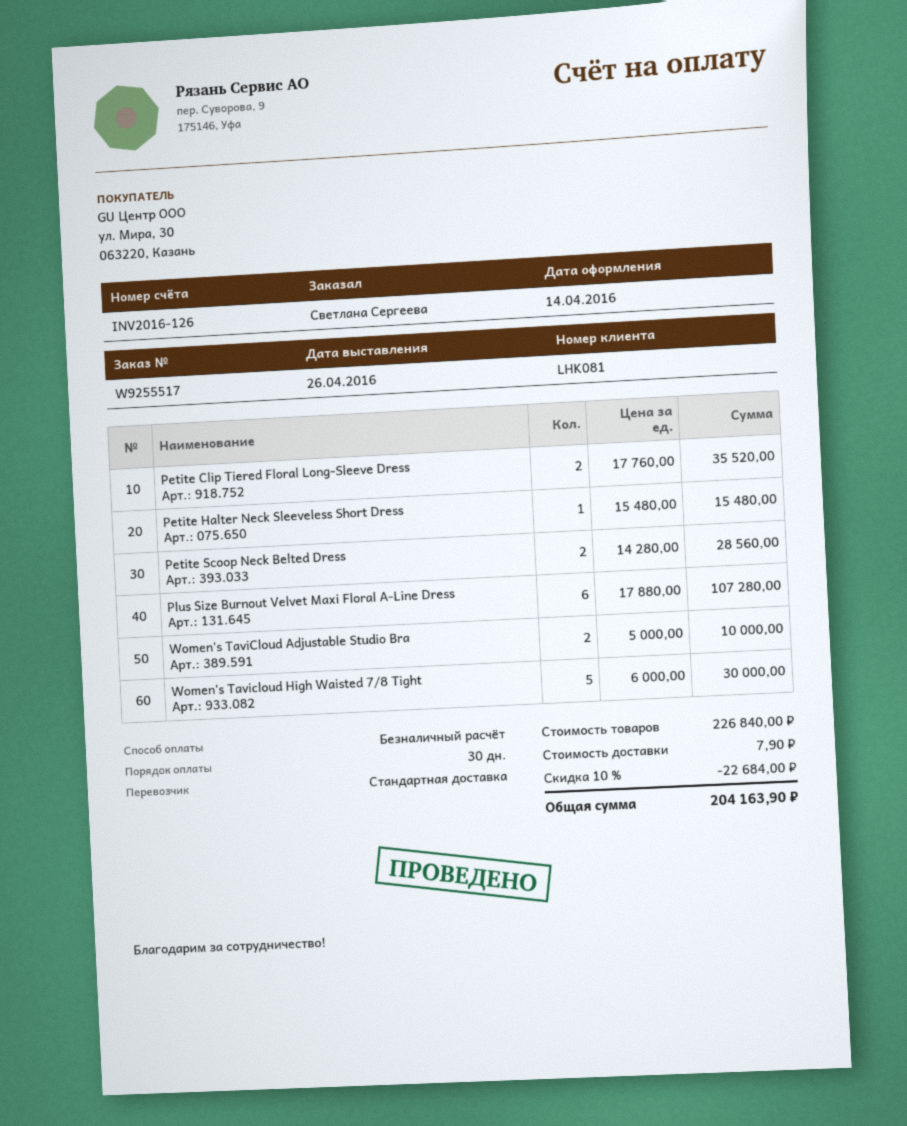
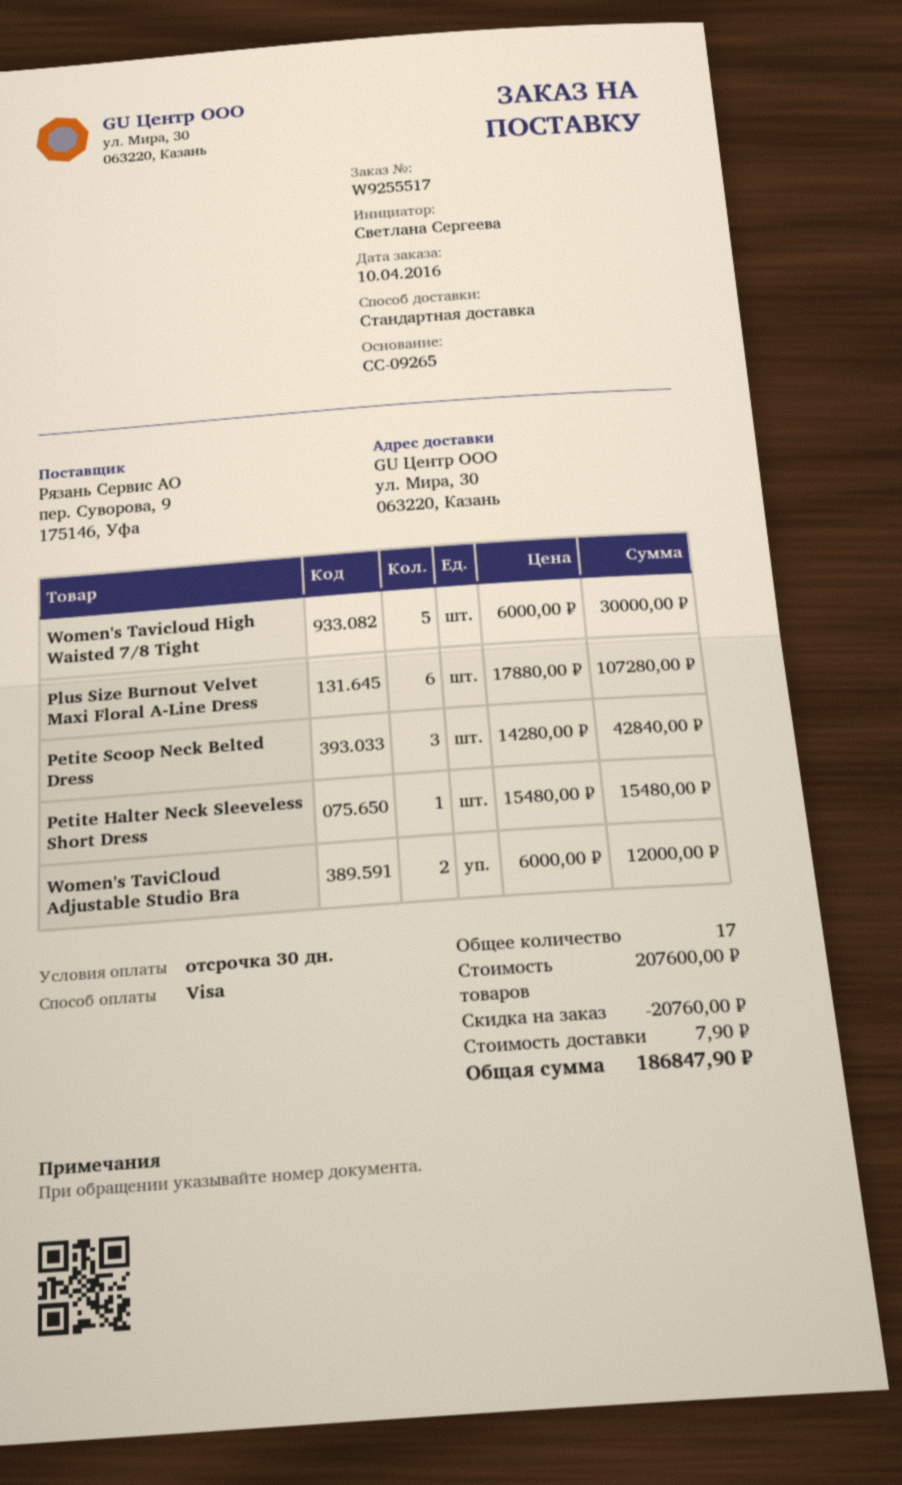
order date: 2016-04-14 -> 2016-04-10
payment method: bank transfer -> Visa
Petite Clip Tiered Floral Long-Sleeve Dress: 2 x 17760.00 = 35520.00 -> none
Petite Scoop Neck Belted Dress: 2 x 14280.00 = 28560.00 -> 3 x 14280.00 = 42840.00
Women's TaviCloud Adjustable Studio Bra: 2 x 5000.00 = 10000.00 -> 2 x 6000.00 = 12000.00
subtotal: 226840.00 -> 207600.00
discount: 22684.00 -> 20760.00
total: 204163.90 -> 186847.90

